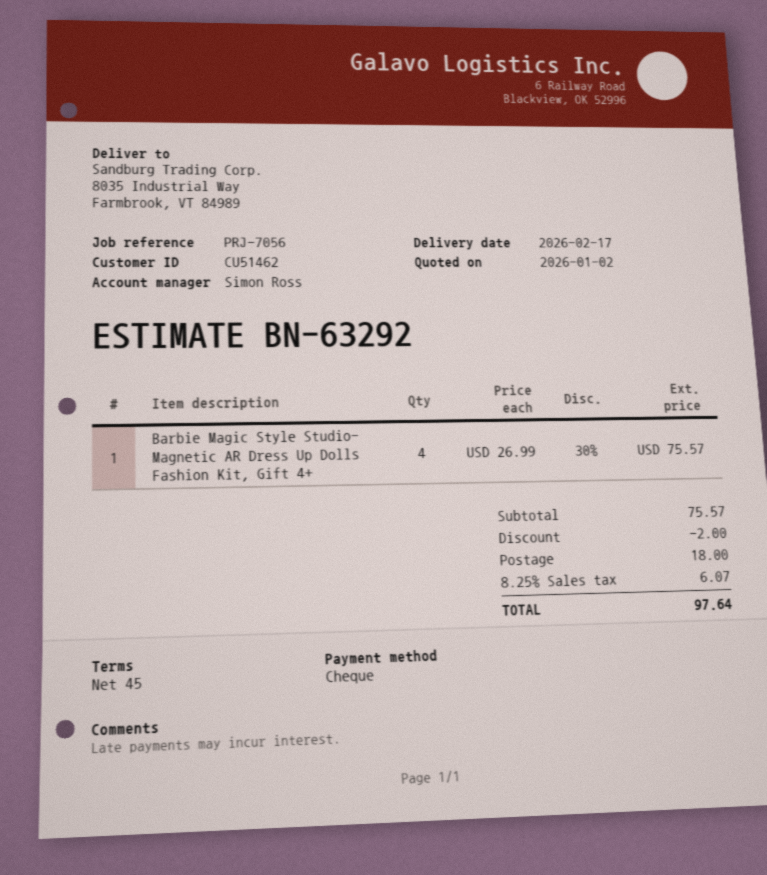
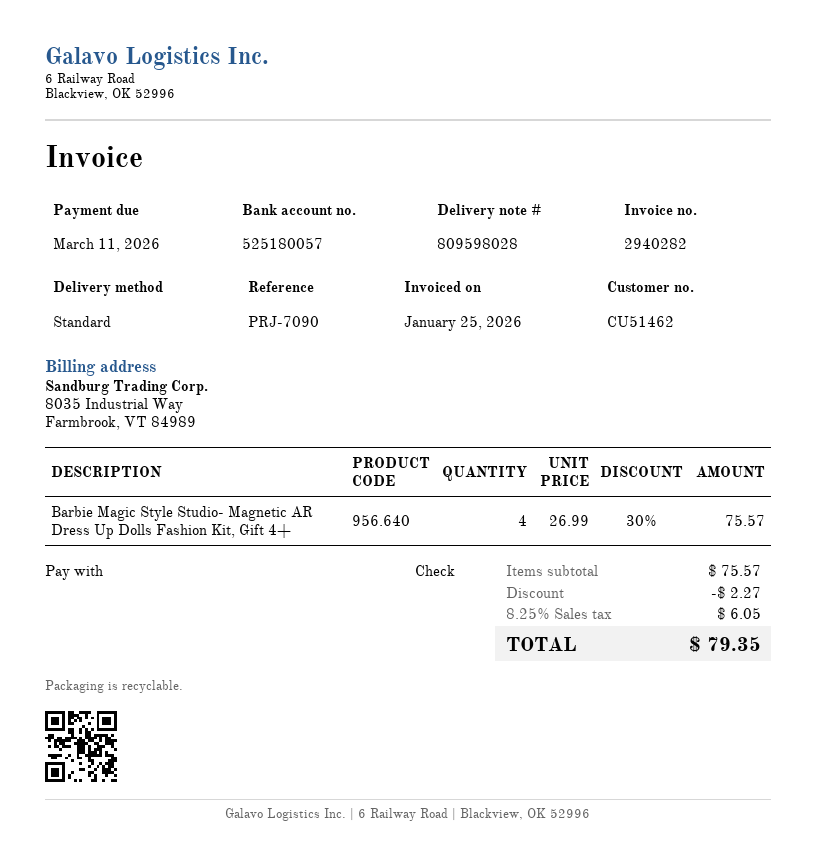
reference: PRJ-7056 -> PRJ-7090
discount: 2.00 -> 2.27
shipping: 18.00 -> none
tax: 8.25% = 6.07 -> 8.25% = 6.05
total: 97.64 -> 79.35

